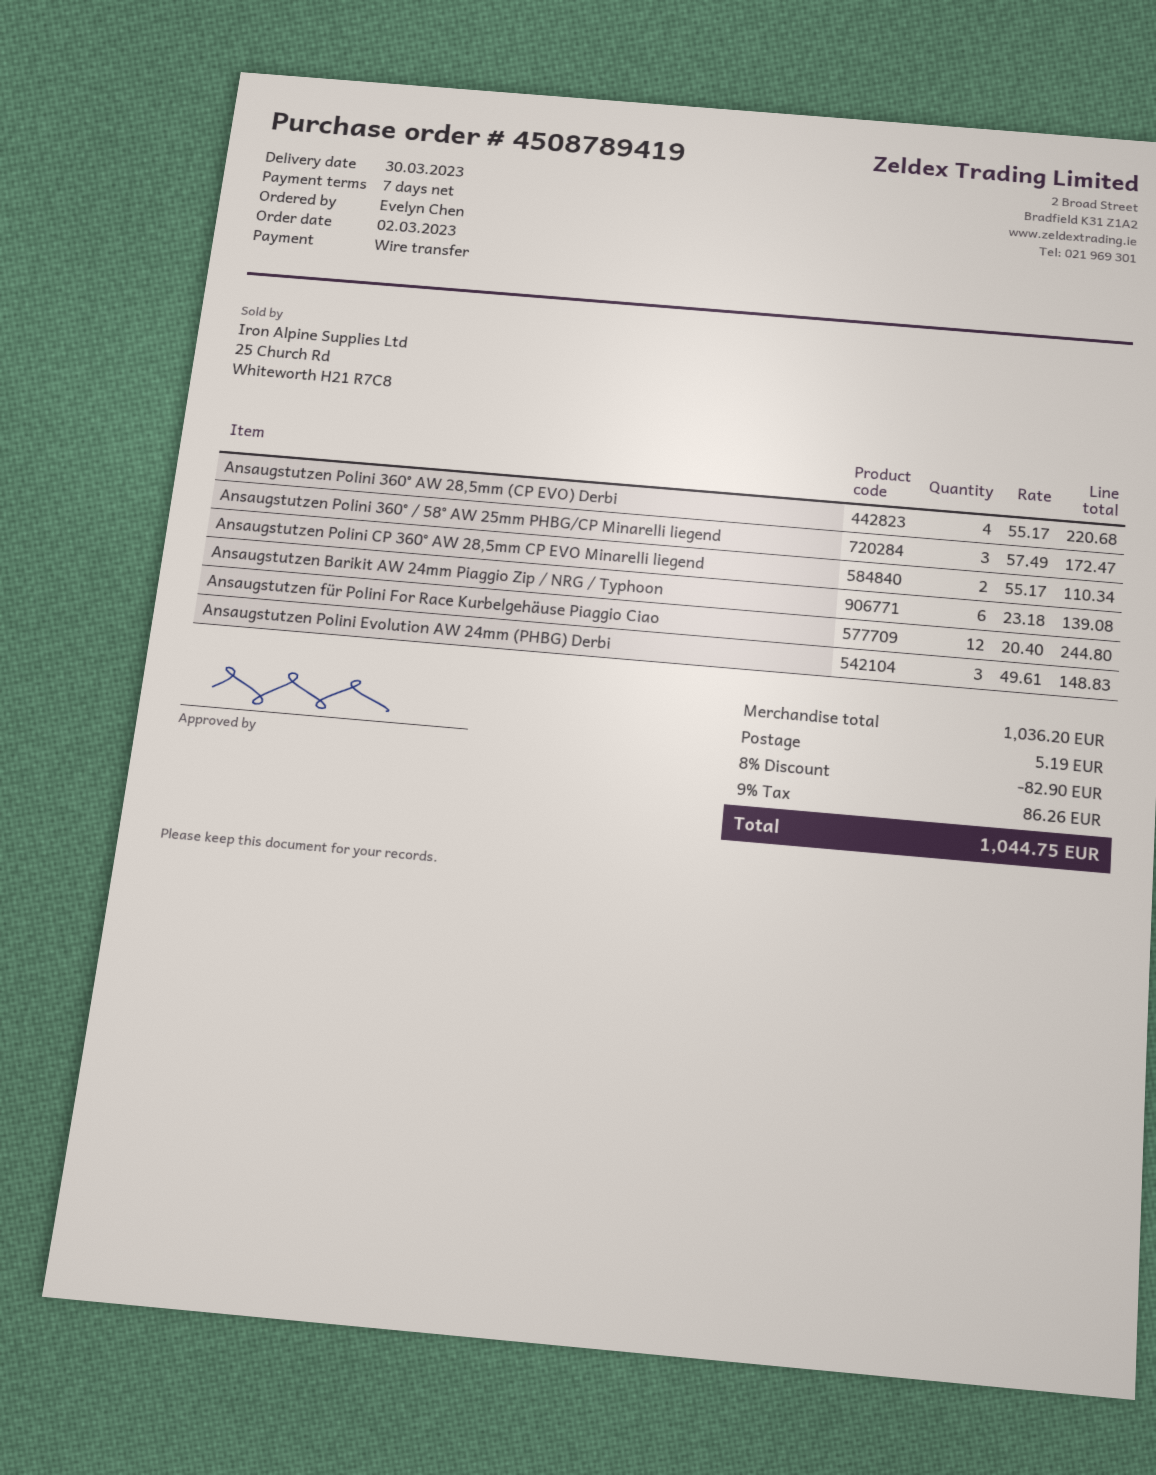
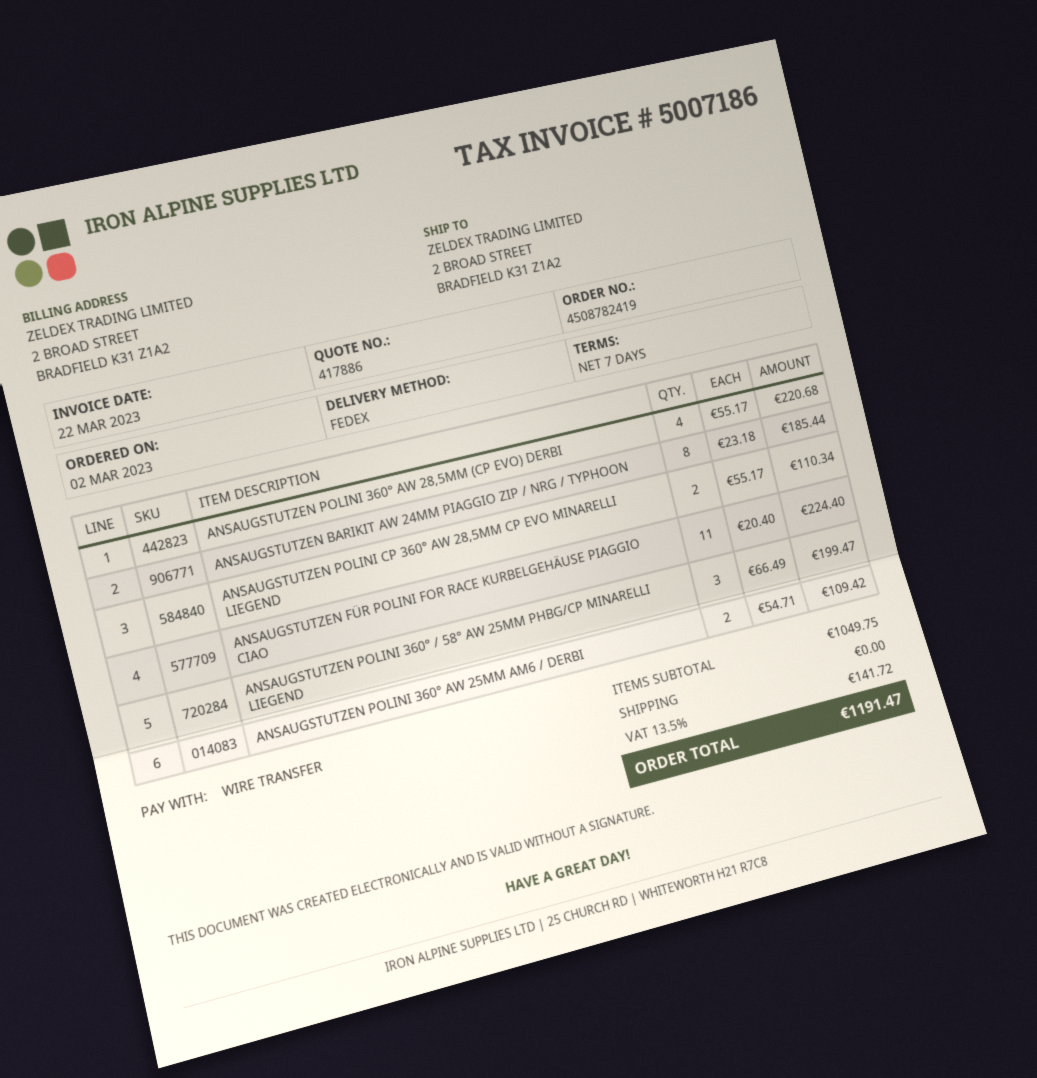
order number: 4508789419 -> 4508782419
Ansaugstutzen Polini 360° / 58° AW 25mm PHBG/CP Minarelli liegend: 3 x 57.49 = 172.47 -> 3 x 66.49 = 199.47
Ansaugstutzen Barikit AW 24mm Piaggio Zip / NRG / Typhoon: 6 x 23.18 = 139.08 -> 8 x 23.18 = 185.44
Ansaugstutzen für Polini For Race Kurbelgehäuse Piaggio Ciao: 12 x 20.40 = 244.80 -> 11 x 20.40 = 224.40
Ansaugstutzen Polini Evolution AW 24mm (PHBG) Derbi: 3 x 49.61 = 148.83 -> none
ANSAUGSTUTZEN POLINI 360° AW 25MM AM6 / DERBI: none -> 2 x 54.71 = 109.42
subtotal: 1036.20 -> 1049.75
discount: 8% = 82.90 -> none
shipping: 5.19 -> 0.00
tax: 9% = 86.26 -> 13.5% = 141.72
total: 1044.75 -> 1191.47

